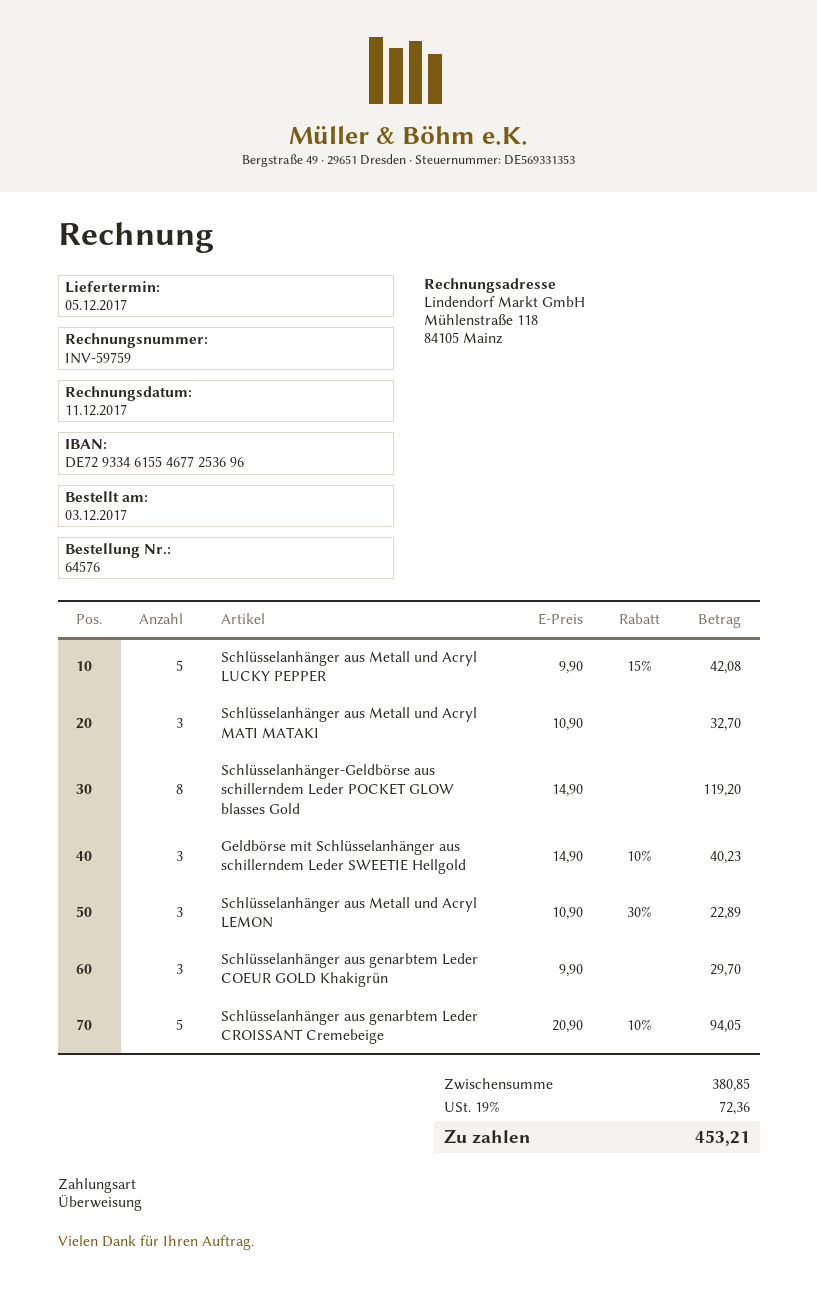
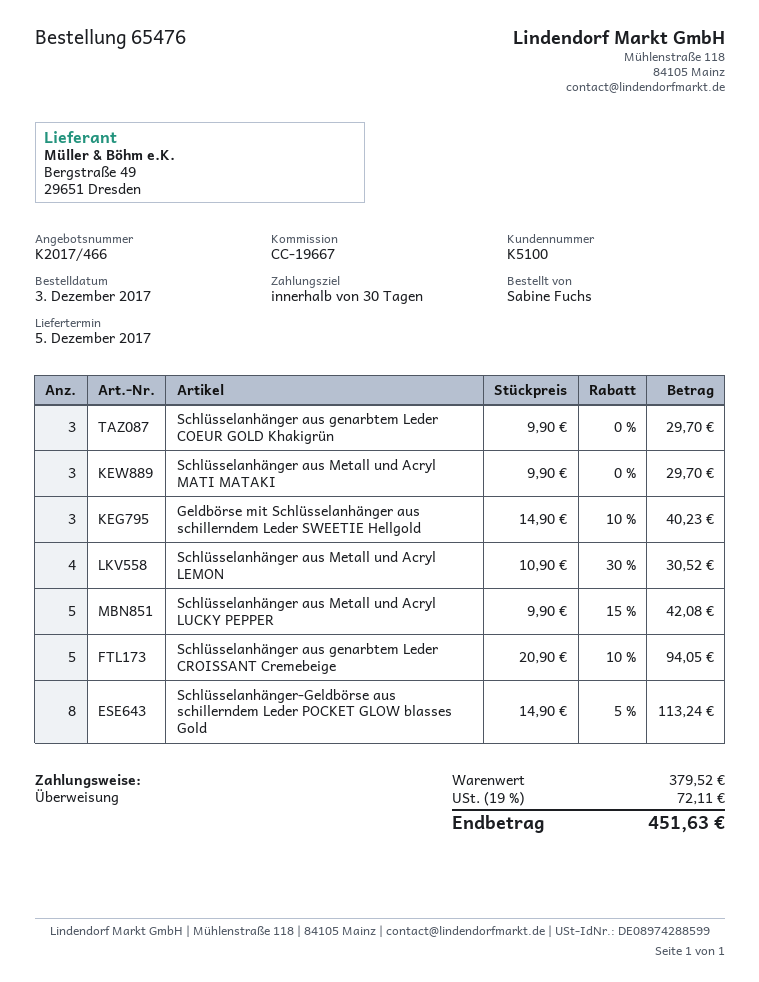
order number: 64576 -> 65476
Schlüsselanhänger aus Metall und Acryl MATI MATAKI: 3 x 10.90 = 32.70 -> 3 x 9.90 = 29.70
Schlüsselanhänger-Geldbörse aus schillerndem Leder POCKET GLOW blasses Gold: 8 x 14.90 = 119.20 -> 8 x 14.90 - 5% = 113.24
Schlüsselanhänger aus Metall und Acryl LEMON: 3 x 10.90 - 30% = 22.89 -> 4 x 10.90 - 30% = 30.52
subtotal: 380.85 -> 379.52
tax: 19% = 72.36 -> 19% = 72.11
total: 453.21 -> 451.63

